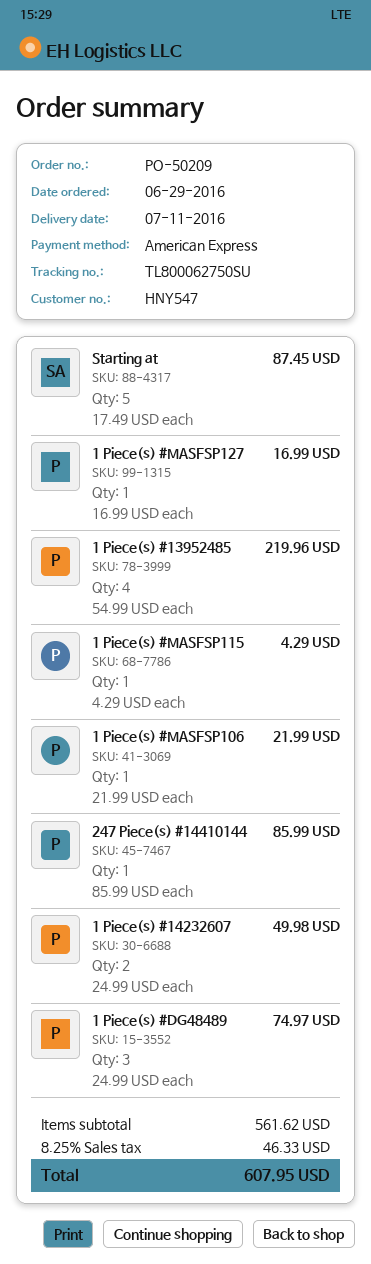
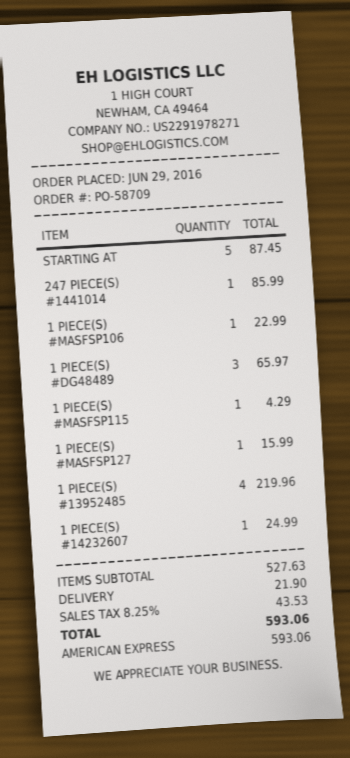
order number: PO-50209 -> PO-58709
1 Piece(s) #MASFSP127: 1 for 16.99 -> 1 for 15.99
1 Piece(s) #MASFSP106: 1 for 21.99 -> 1 for 22.99
1 Piece(s) #14232607: 2 for 49.98 -> 1 for 24.99
1 Piece(s) #DG48489: 3 for 74.97 -> 3 for 65.97
subtotal: 561.62 -> 527.63
shipping: none -> 21.90
tax: 8.25% = 46.33 -> 8.25% = 43.53
total: 607.95 -> 593.06

